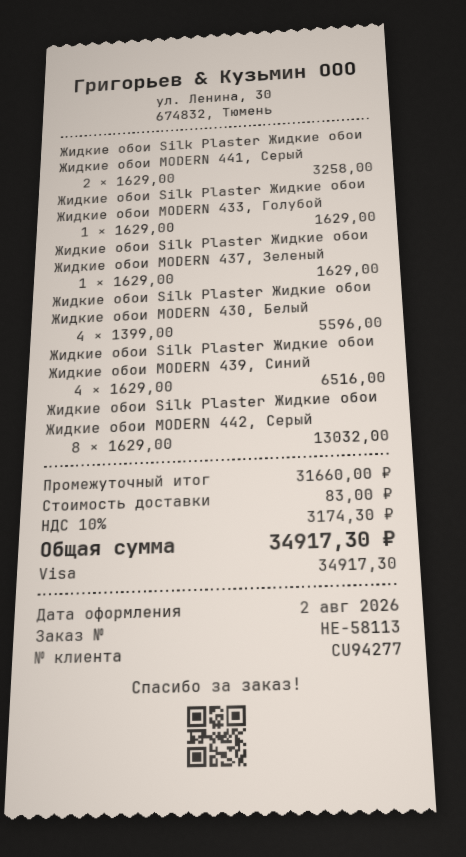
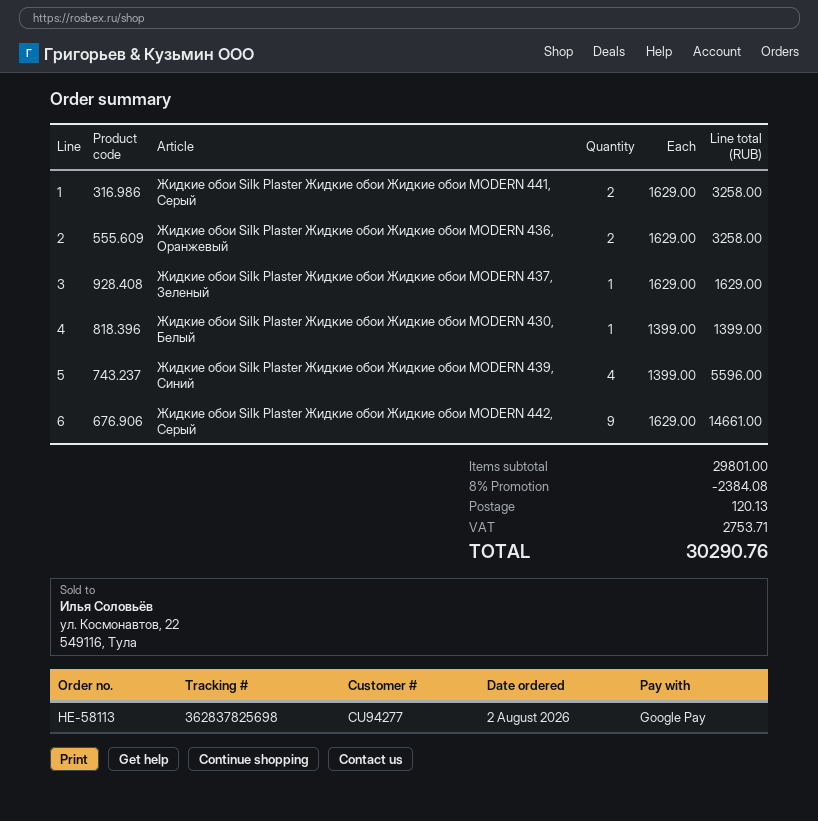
payment method: Visa -> Google Pay
Жидкие обои Silk Plaster Жидкие обои Жидкие обои MODERN 433, Голубой: 1 x 1629.00 = 1629.00 -> none
Жидкие обои Silk Plaster Жидкие обои Жидкие обои MODERN 430, Белый: 4 x 1399.00 = 5596.00 -> 1 x 1399.00 = 1399.00
Жидкие обои Silk Plaster Жидкие обои Жидкие обои MODERN 439, Синий: 4 x 1629.00 = 6516.00 -> 4 x 1399.00 = 5596.00
Жидкие обои Silk Plaster Жидкие обои Жидкие обои MODERN 442, Серый: 8 x 1629.00 = 13032.00 -> 9 x 1629.00 = 14661.00
Жидкие обои Silk Plaster Жидкие обои Жидкие обои MODERN 436, Оранжевый: none -> 2 x 1629.00 = 3258.00
subtotal: 31660.00 -> 29801.00
discount: none -> 8% = 2384.08
shipping: 83.00 -> 120.13
tax: 3174.30 -> 2753.71
total: 34917.30 -> 30290.76

